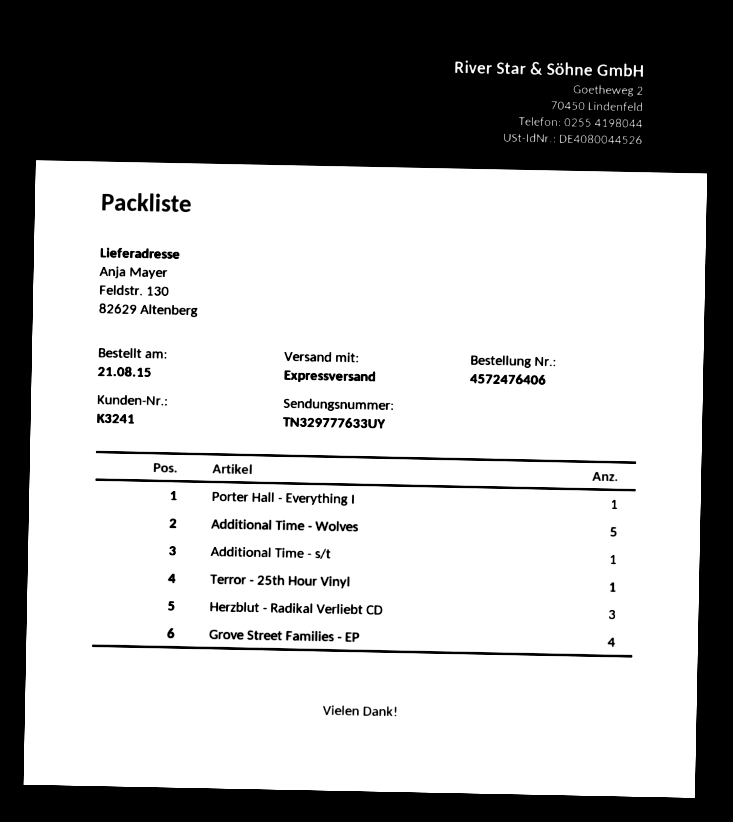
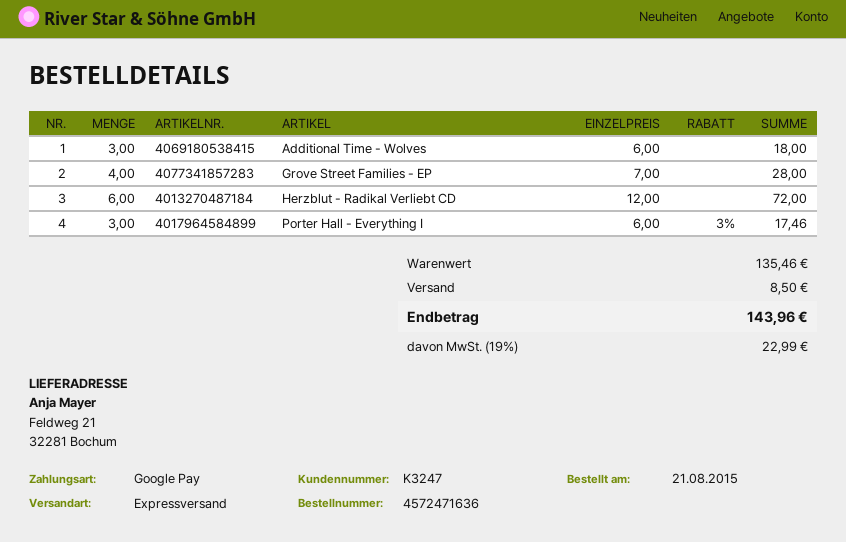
order number: 4572476406 -> 4572471636
customer number: K3241 -> K3247
ship to: Feldstr. 130, 82629 Altenberg -> Feldweg 21, 32281 Bochum
Porter Hall - Everything I: 1 -> 3
Additional Time - Wolves: 5 -> 3
Additional Time - s/t: 1 -> none
Terror - 25th Hour Vinyl: 1 -> none
Herzblut - Radikal Verliebt CD: 3 -> 6

